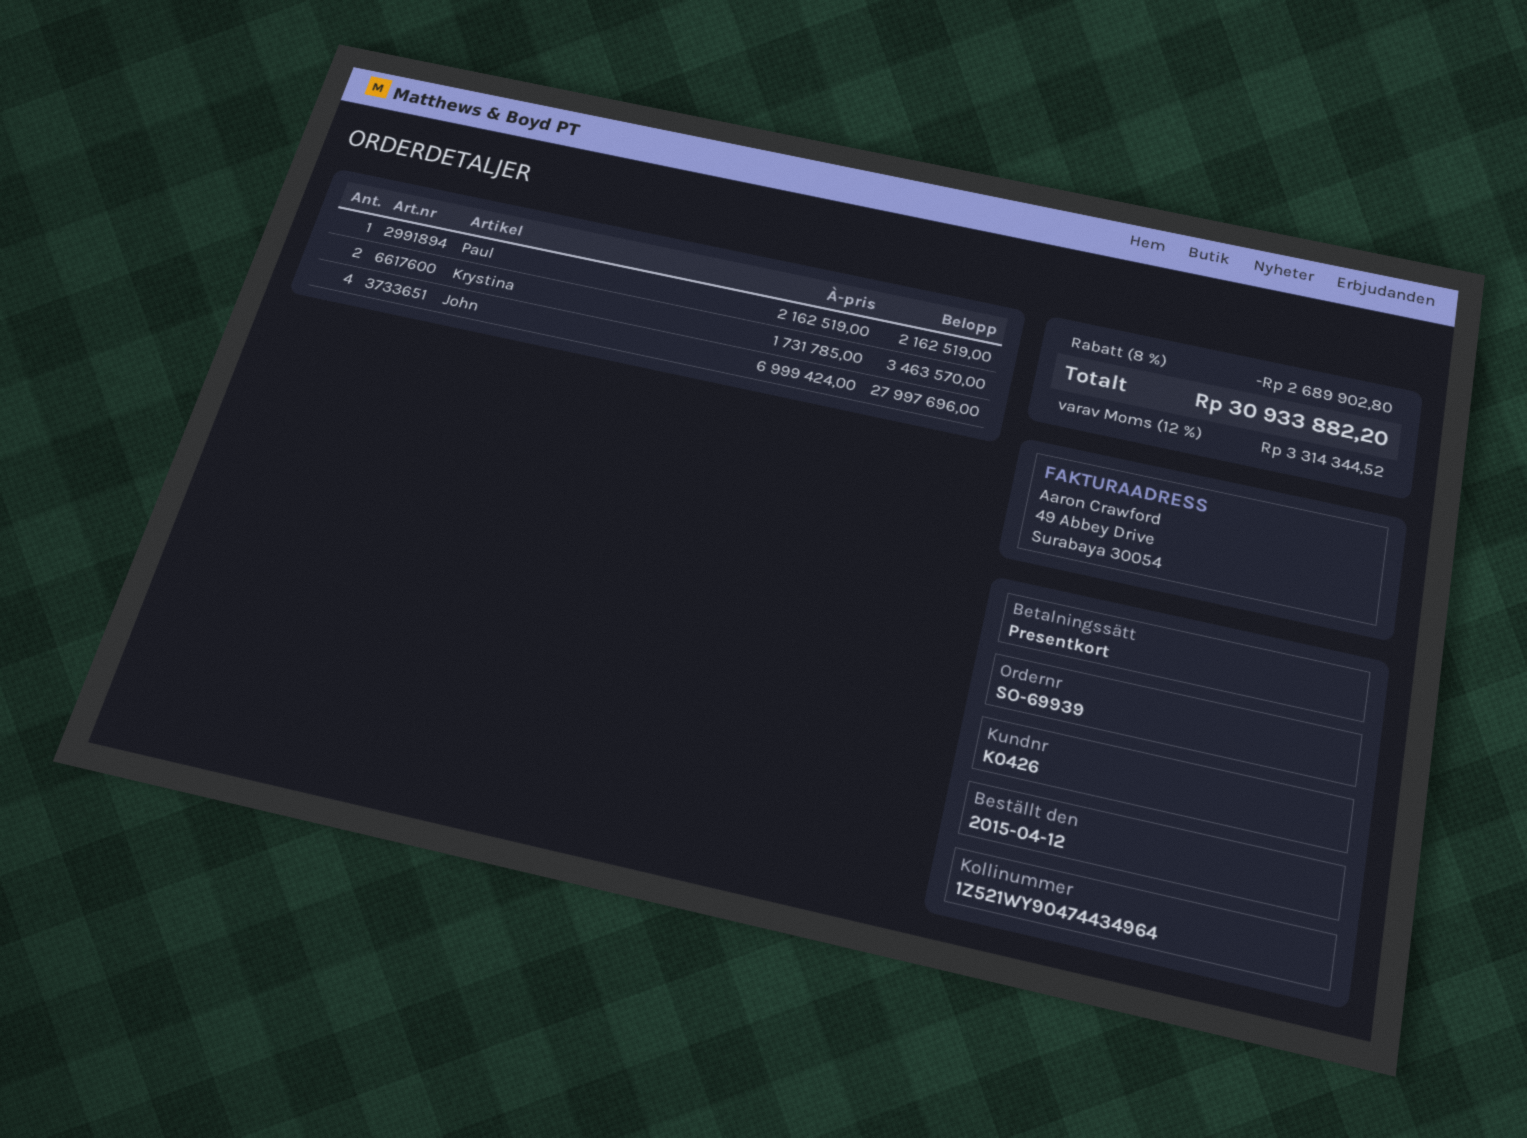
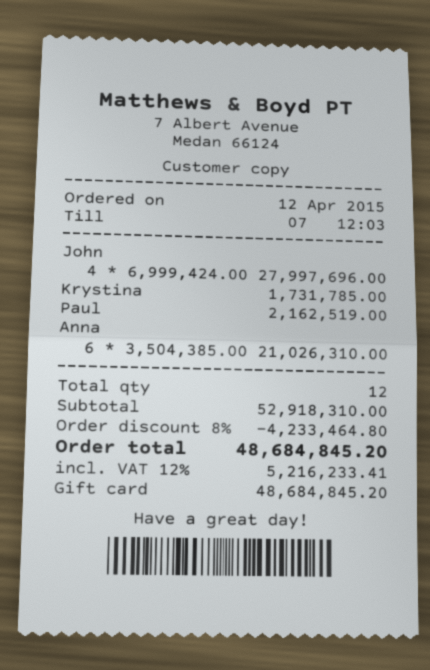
Krystina: 2 x 1731785.00 = 3463570.00 -> 1 x 1731785.00 = 1731785.00
Anna: none -> 6 x 3504385.00 = 21026310.00
discount: 8% = 2689902.80 -> 8% = 4233464.80
tax: 12% = 3314344.52 -> 12% = 5216233.41
total: 30933882.20 -> 48684845.20

